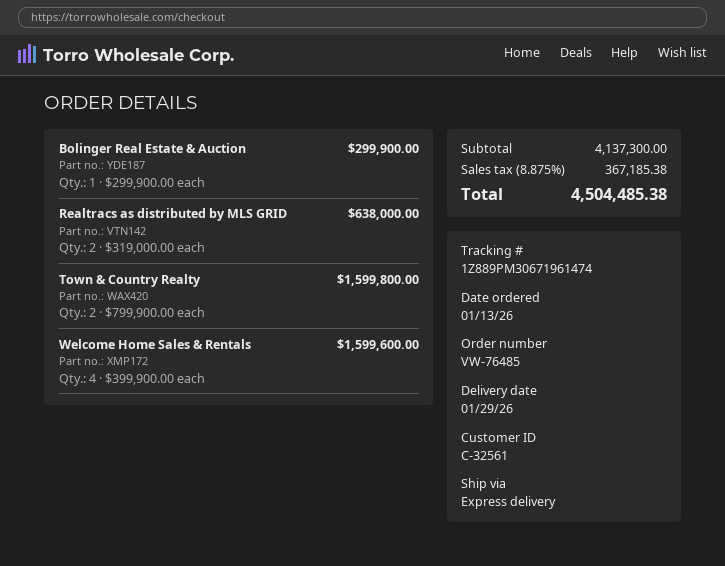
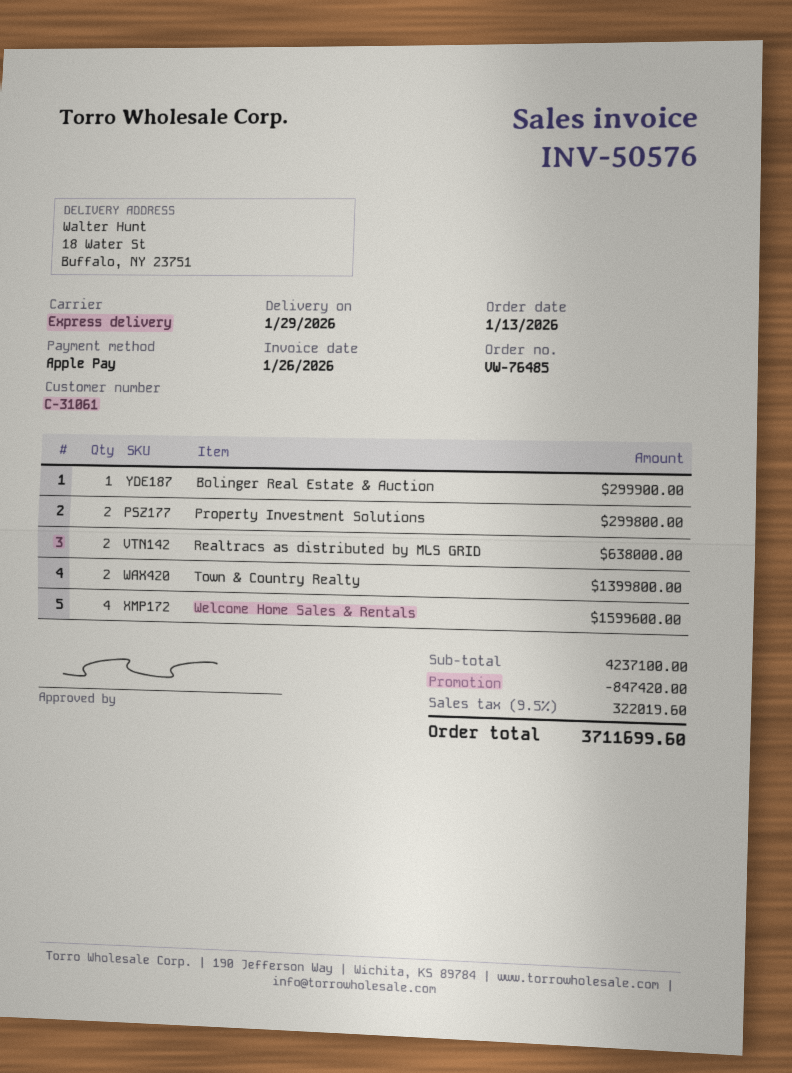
customer number: C-32561 -> C-31061
Town & Country Realty: 2 for 1599800.00 -> 2 for 1399800.00
Property Investment Solutions: none -> 2 for 299800.00
subtotal: 4137300.00 -> 4237100.00
discount: none -> 847420.00
tax: 8.875% = 367185.38 -> 9.5% = 322019.60
total: 4504485.38 -> 3711699.60

